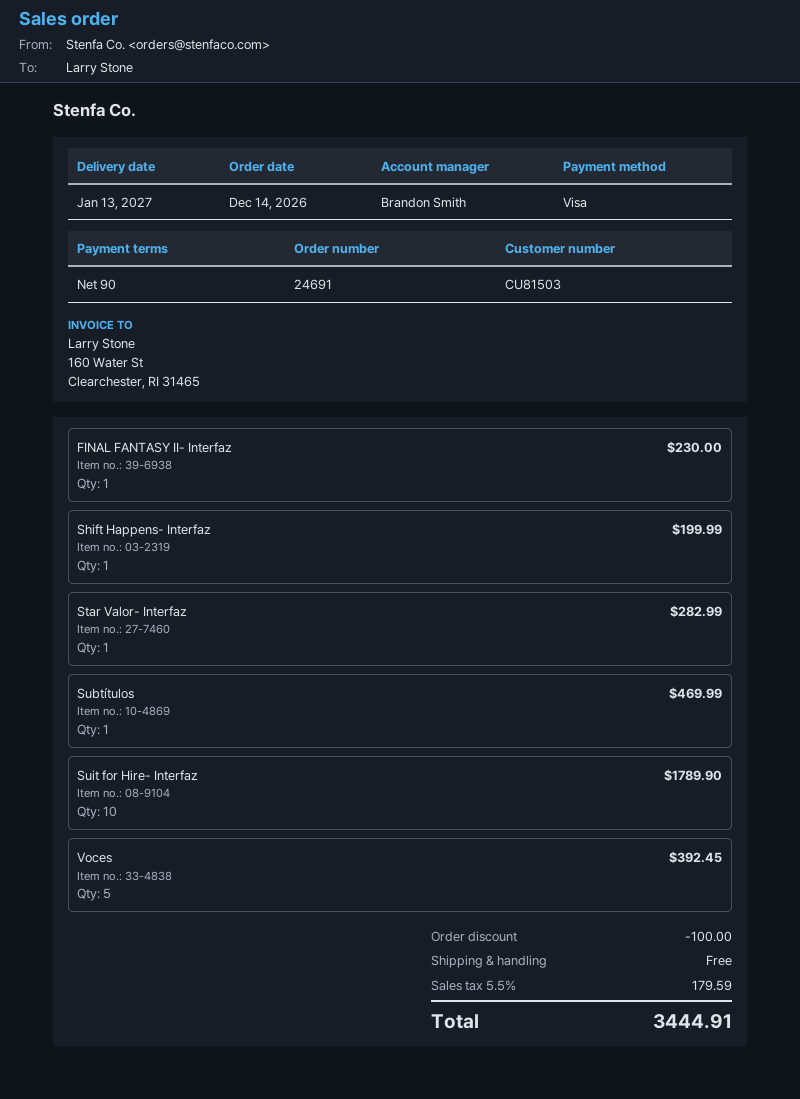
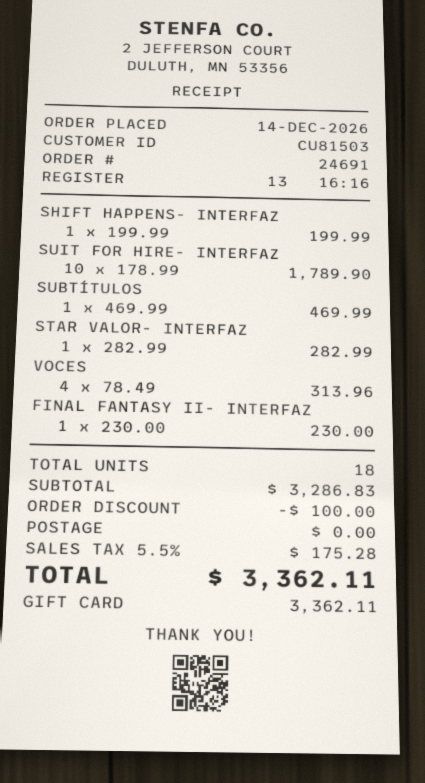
payment method: Visa -> gift card
Voces: 5 for 392.45 -> 4 for 313.96
tax: 5.5% = 179.59 -> 5.5% = 175.28
total: 3444.91 -> 3362.11

